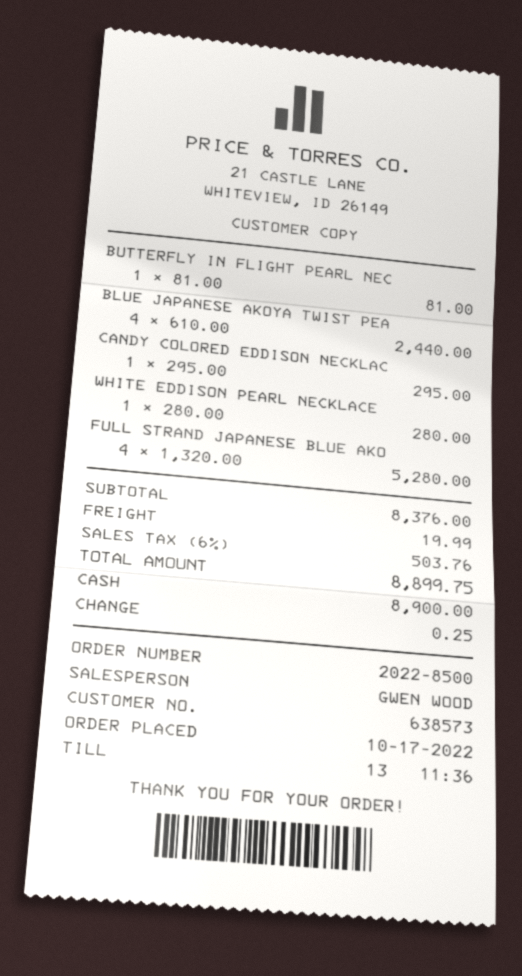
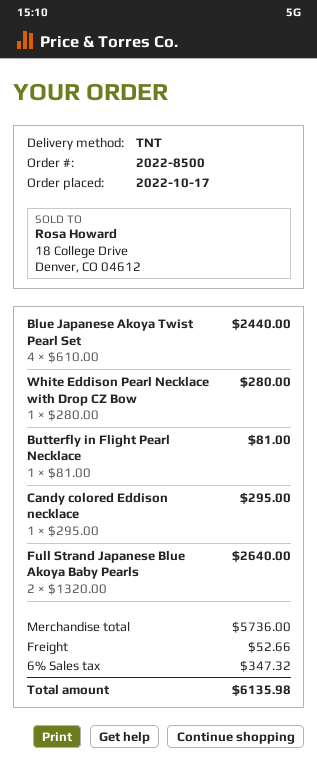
FULL STRAND JAPANESE BLUE AKO: 4 x 1320.00 = 5280.00 -> 2 x 1320.00 = 2640.00
subtotal: 8376.00 -> 5736.00
shipping: 19.99 -> 52.66
tax: 6% = 503.76 -> 6% = 347.32
total: 8899.75 -> 6135.98

